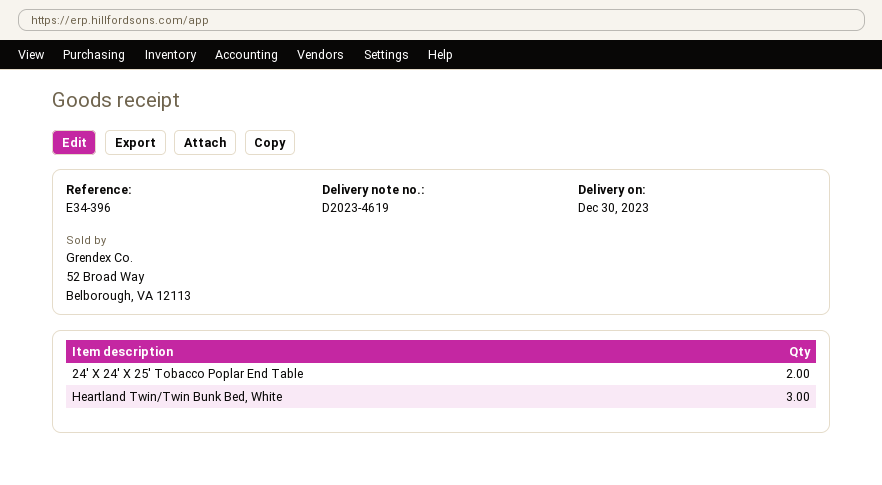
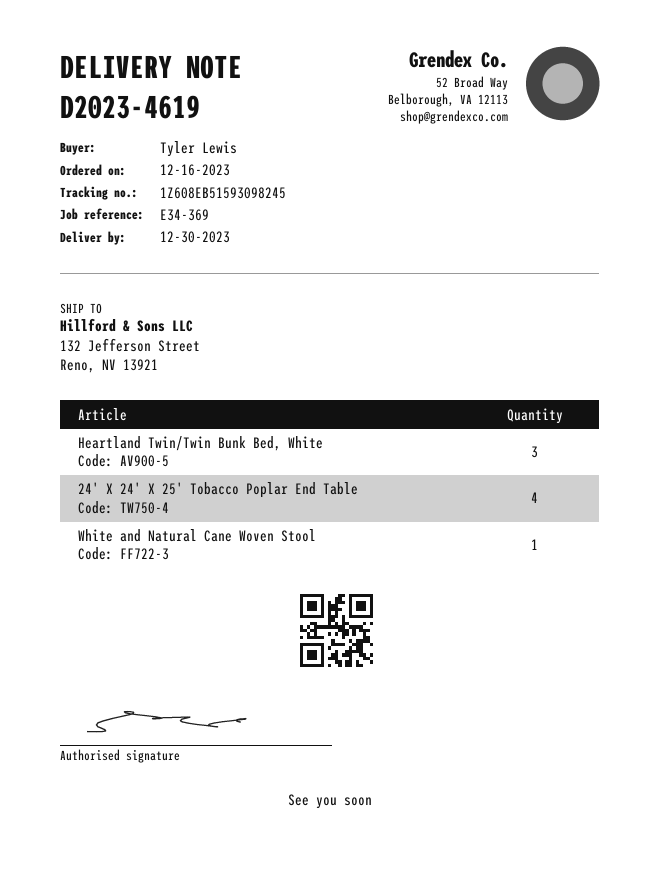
reference: E34-396 -> E34-369
24' X 24' X 25' Tobacco Poplar End Table: 2 -> 4
White and Natural Cane Woven Stool: none -> 1

